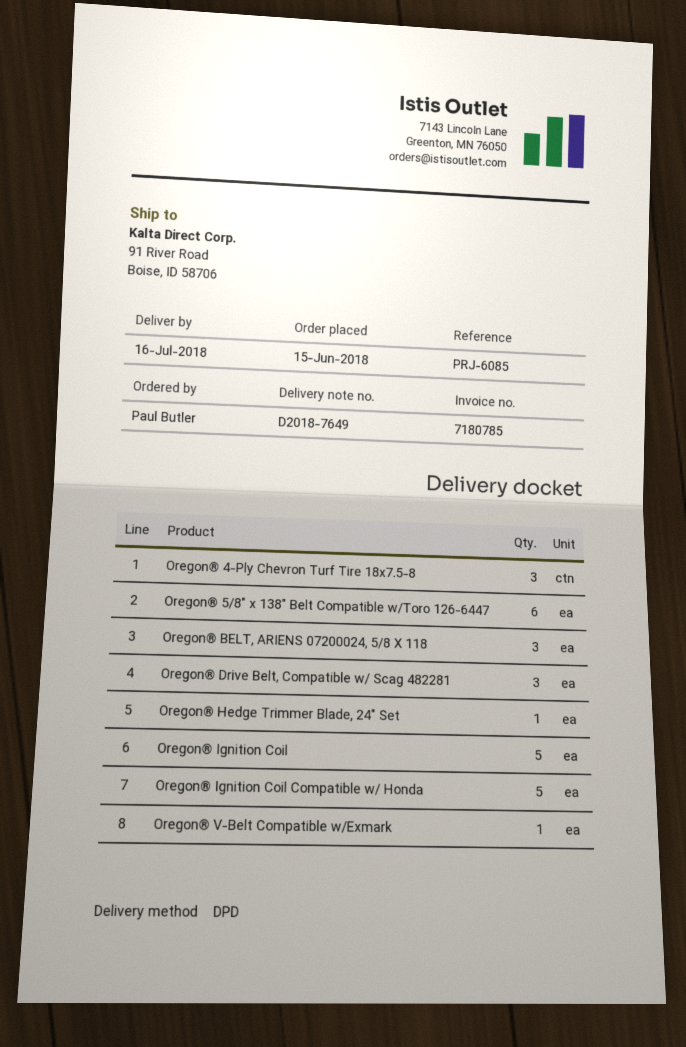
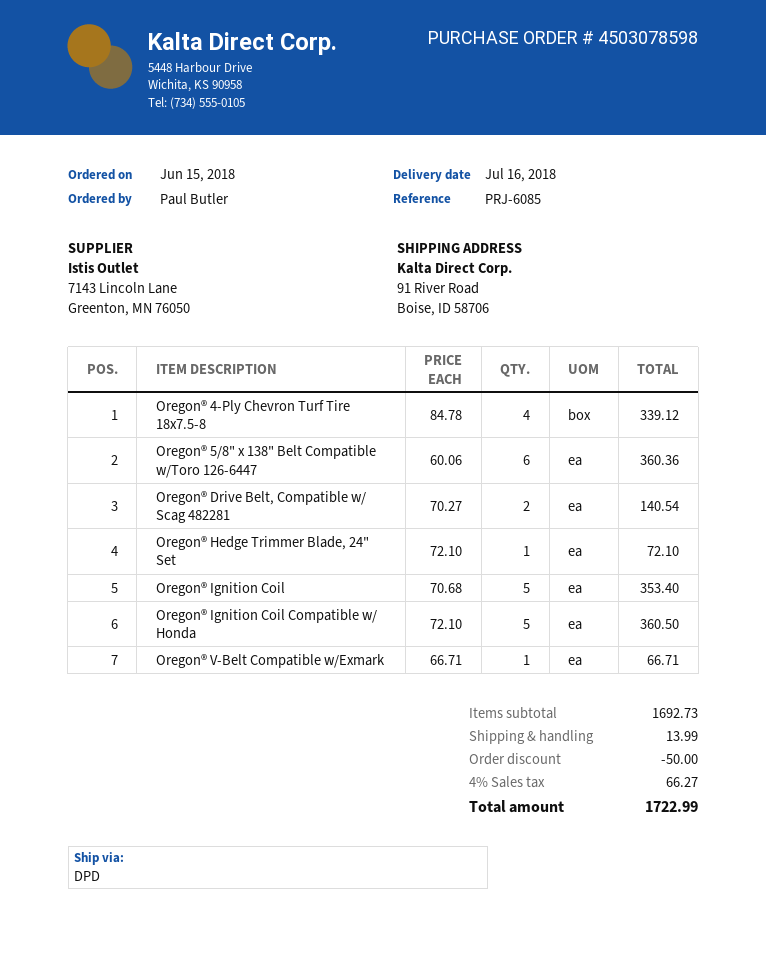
Oregon® 4-Ply Chevron Turf Tire 18x7.5-8: 3 -> 4
Oregon® BELT, ARIENS 07200024, 5/8 X 118: 3 -> none
Oregon® Drive Belt, Compatible w/ Scag 482281: 3 -> 2

